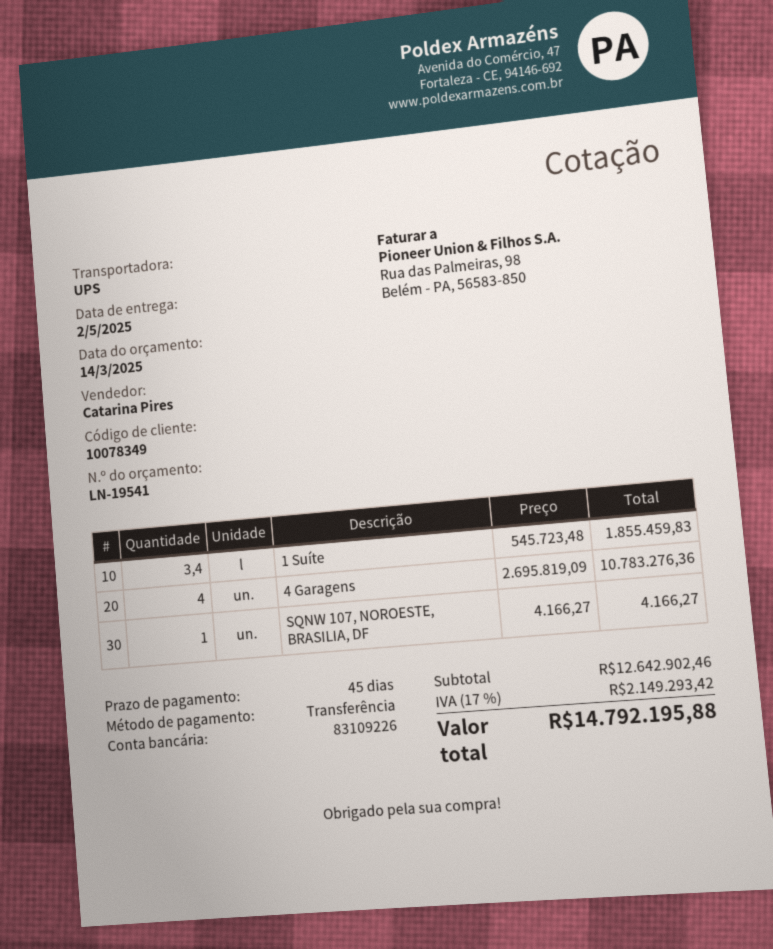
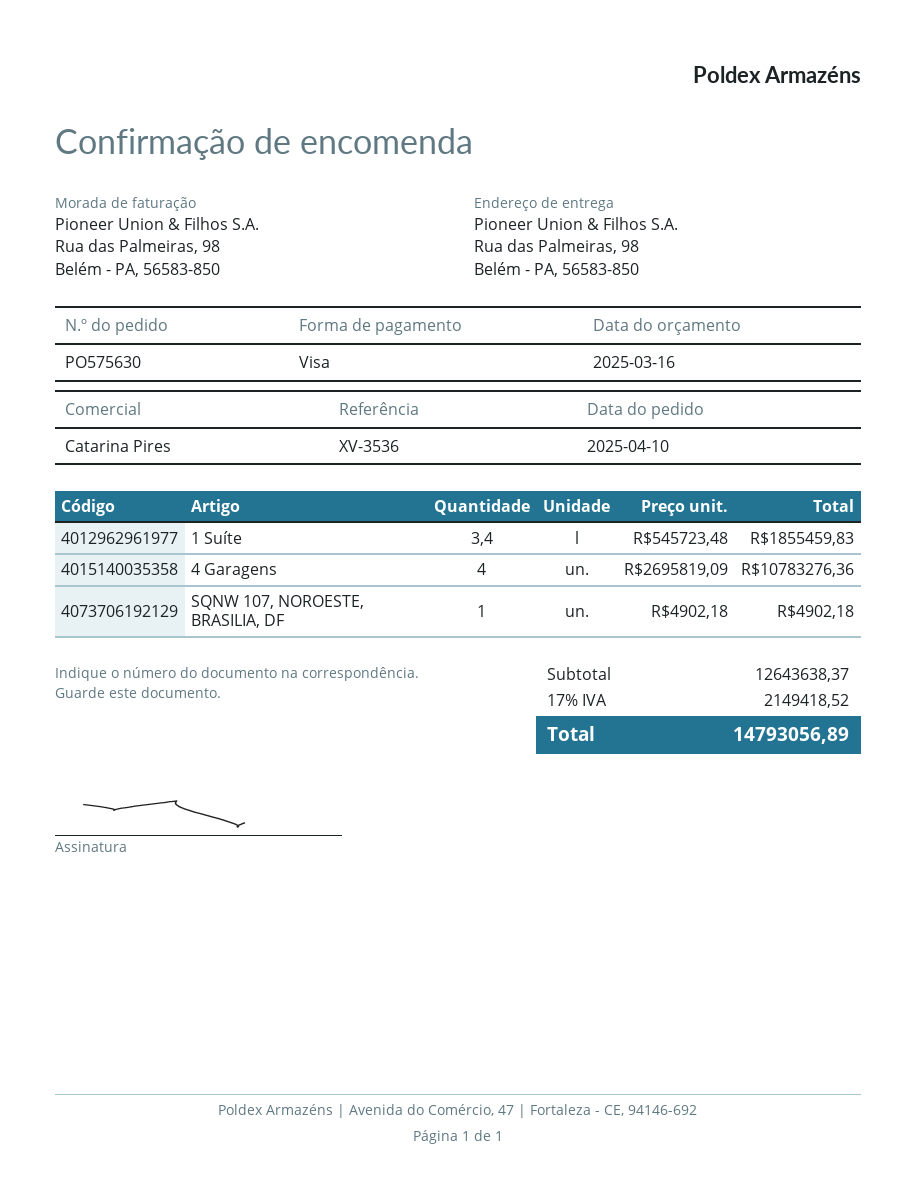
quote date: 2025-03-14 -> 2025-03-16
payment method: bank transfer -> Visa
SQNW 107, NOROESTE, BRASILIA, DF: 1 x 4166.27 = 4166.27 -> 1 x 4902.18 = 4902.18
subtotal: 12642902.46 -> 12643638.37
tax: 17% = 2149293.42 -> 17% = 2149418.52
total: 14792195.88 -> 14793056.89

